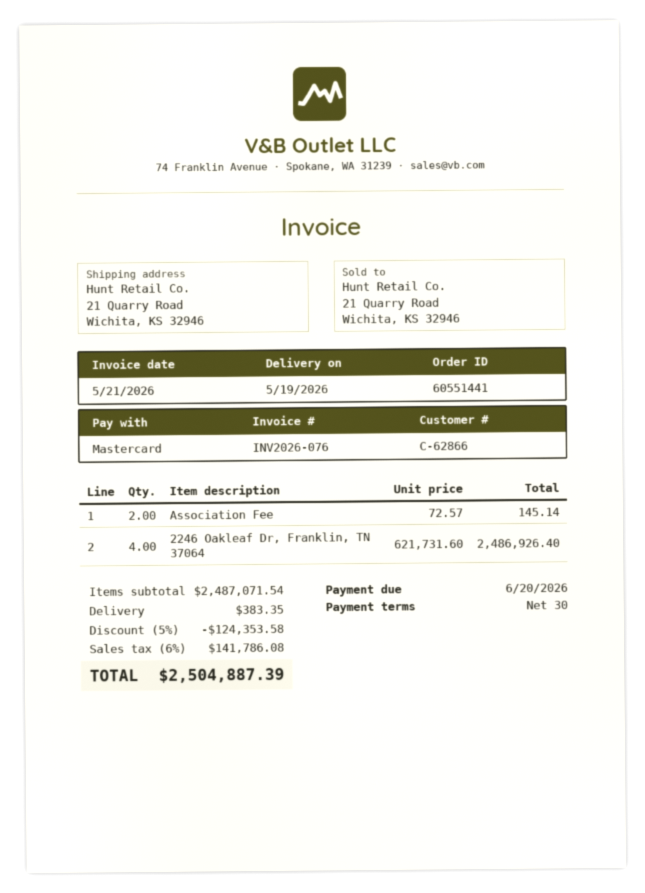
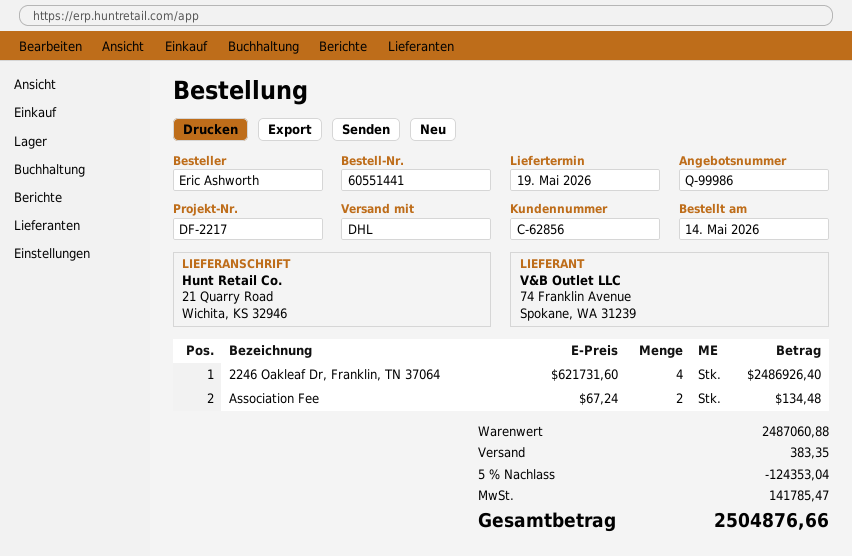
customer number: C-62866 -> C-62856
Association Fee: 2 x 72.57 = 145.14 -> 2 x 67.24 = 134.48
subtotal: 2487071.54 -> 2487060.88
discount: 5% = 124353.58 -> 5% = 124353.04
tax: 141786.08 -> 141785.47
total: 2504887.39 -> 2504876.66

